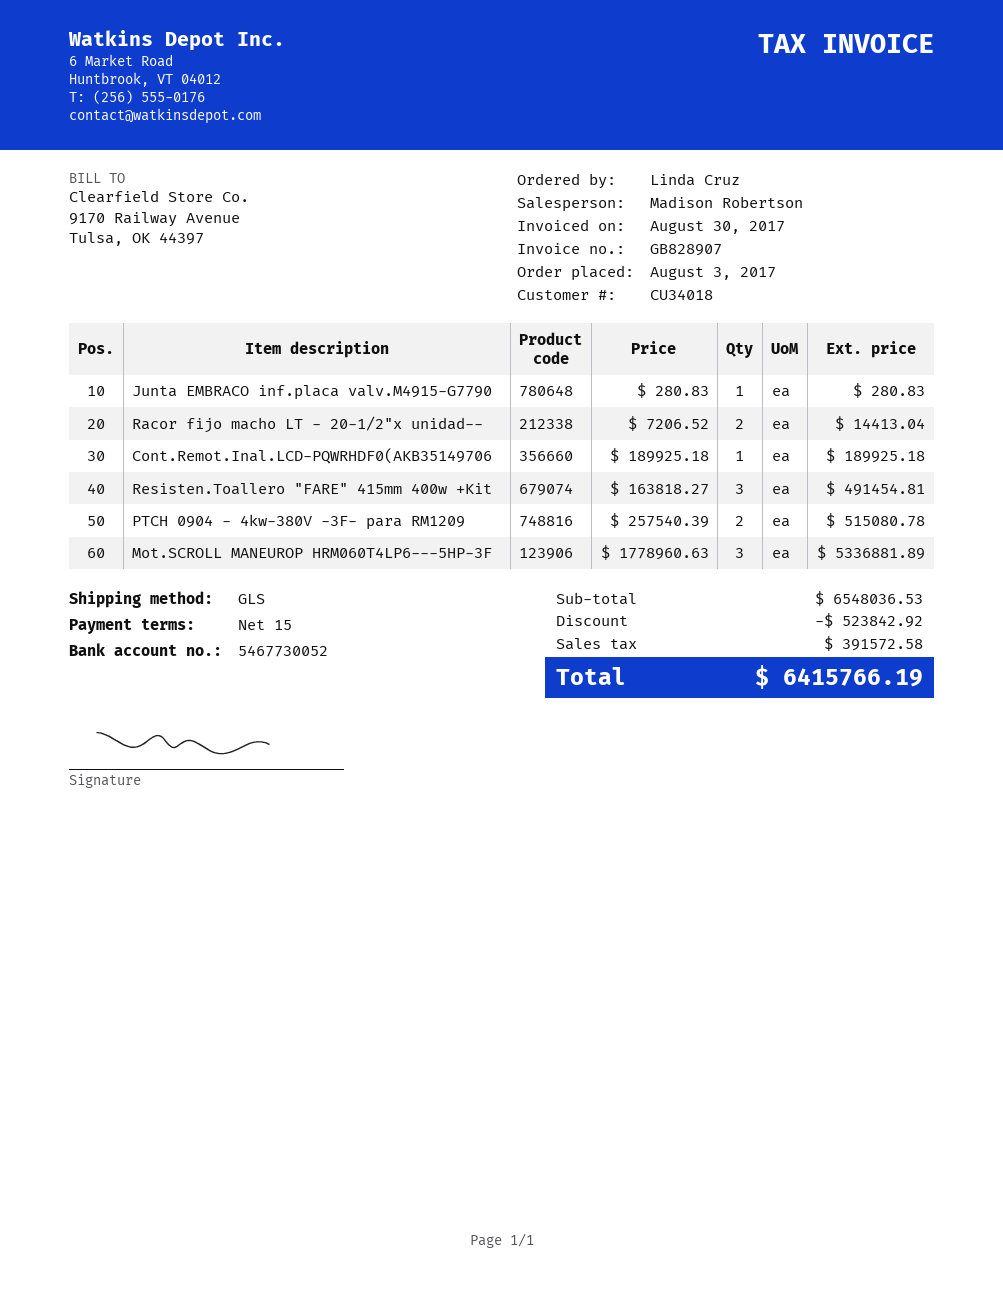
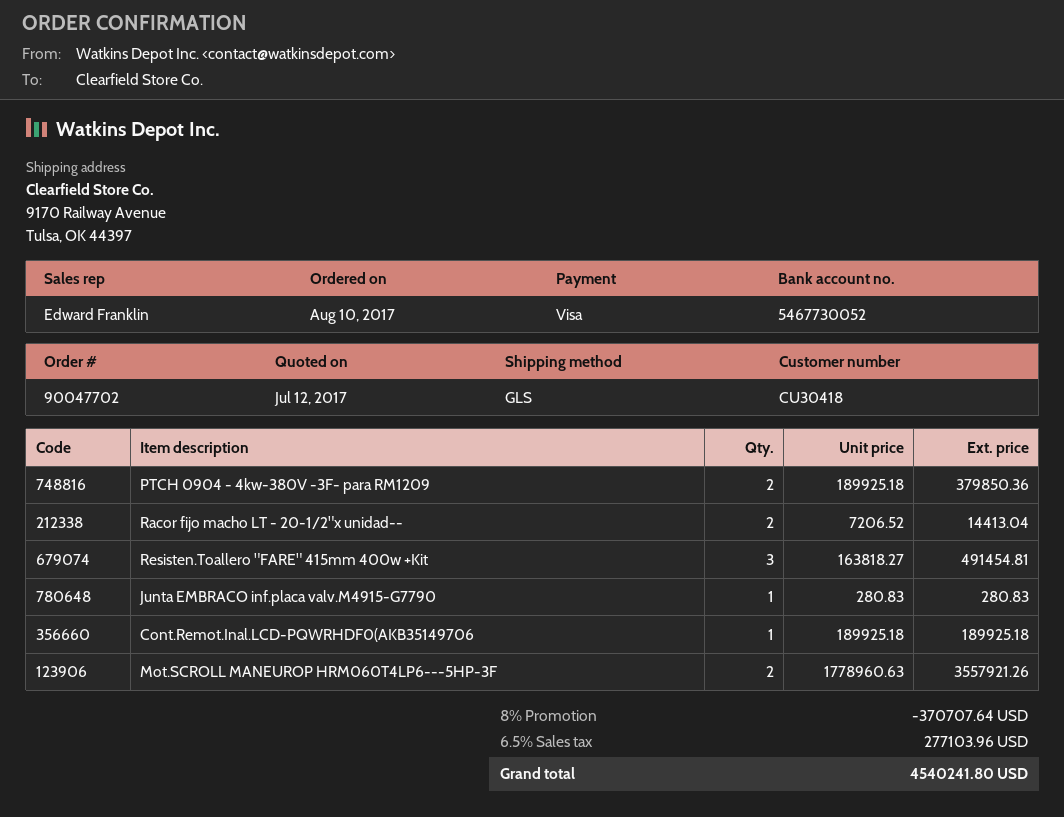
order date: 2017-08-03 -> 2017-08-10
customer number: CU34018 -> CU30418
sales rep: Madison Robertson -> Edward Franklin
PTCH 0904 - 4kw-380V -3F- para RM1209: 2 x 257540.39 = 515080.78 -> 2 x 189925.18 = 379850.36
Mot.SCROLL MANEUROP HRM060T4LP6---5HP-3F: 3 x 1778960.63 = 5336881.89 -> 2 x 1778960.63 = 3557921.26
discount: 523842.92 -> 370707.64
tax: 391572.58 -> 277103.96
total: 6415766.19 -> 4540241.80

